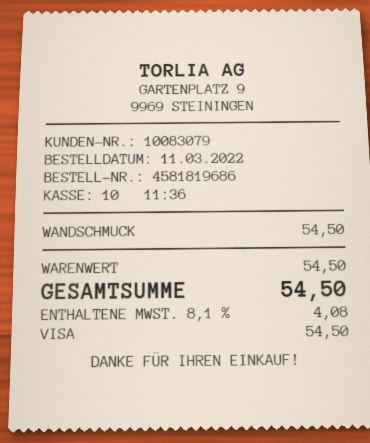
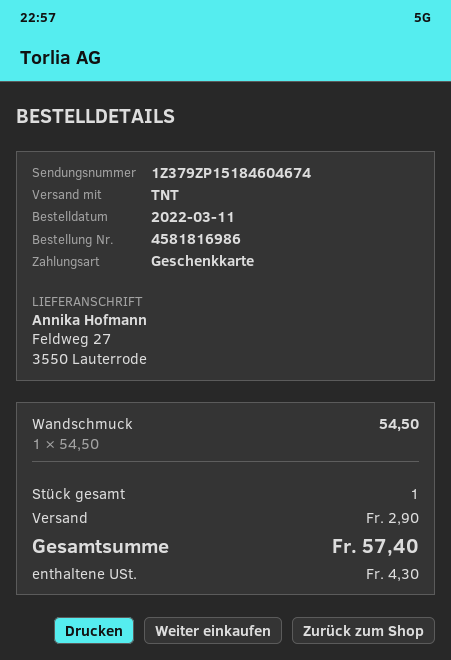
order number: 4581819686 -> 4581816986
payment method: Visa -> gift card
shipping: none -> 2.90
tax: 4.08 -> 4.30
total: 54.50 -> 57.40

